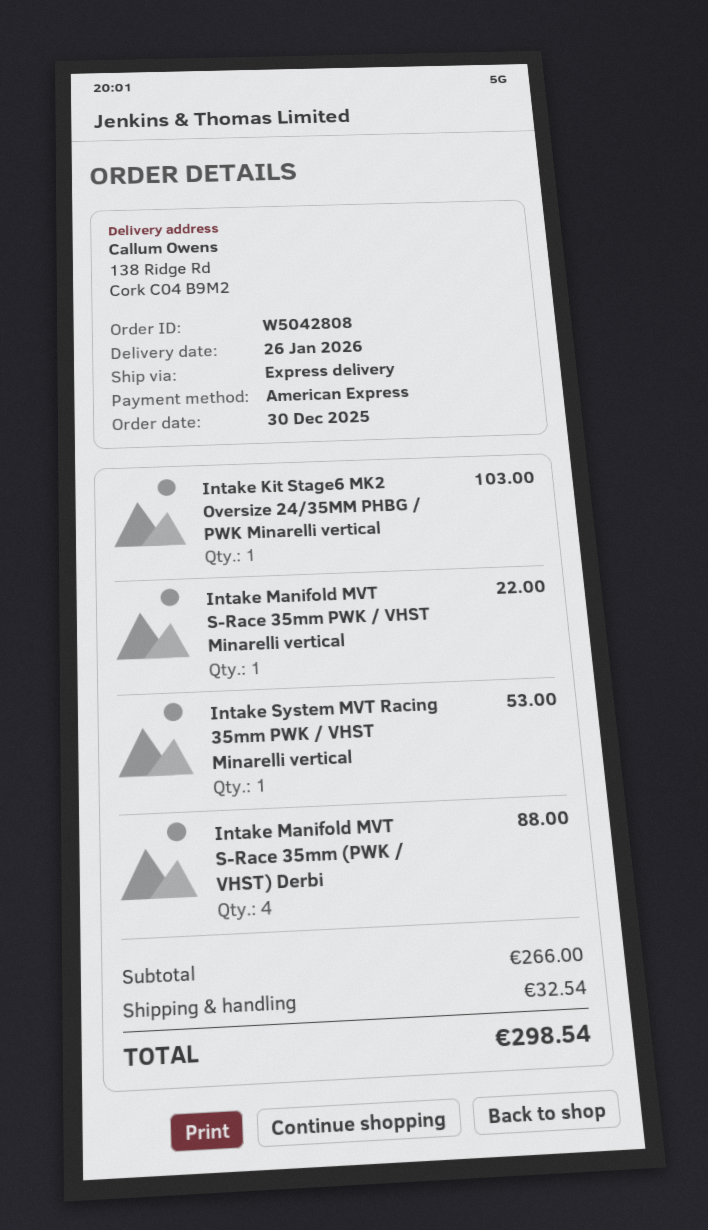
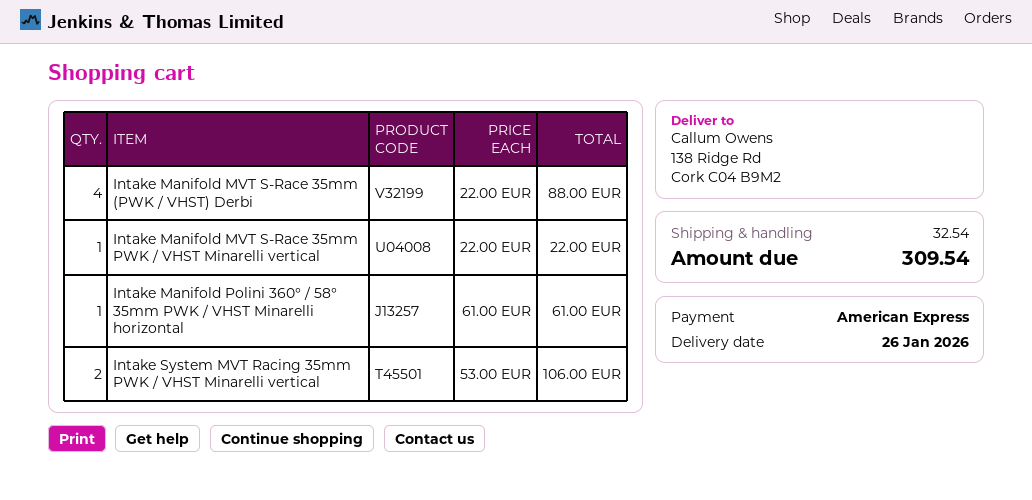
Intake Kit Stage6 MK2 Oversize 24/35MM PHBG / PWK Minarelli vertical: 1 for 103.00 -> none
Intake System MVT Racing 35mm PWK / VHST Minarelli vertical: 1 for 53.00 -> 2 for 106.00
Intake Manifold Polini 360° / 58° 35mm PWK / VHST Minarelli horizontal: none -> 1 for 61.00
total: 298.54 -> 309.54

